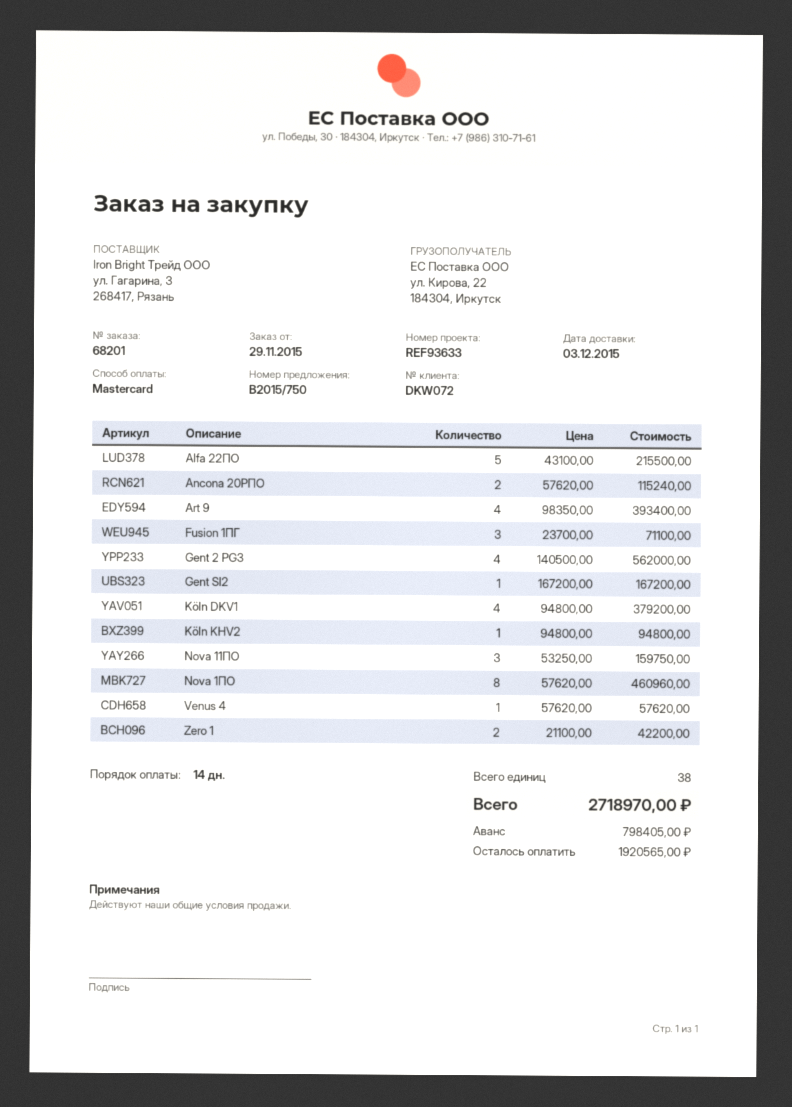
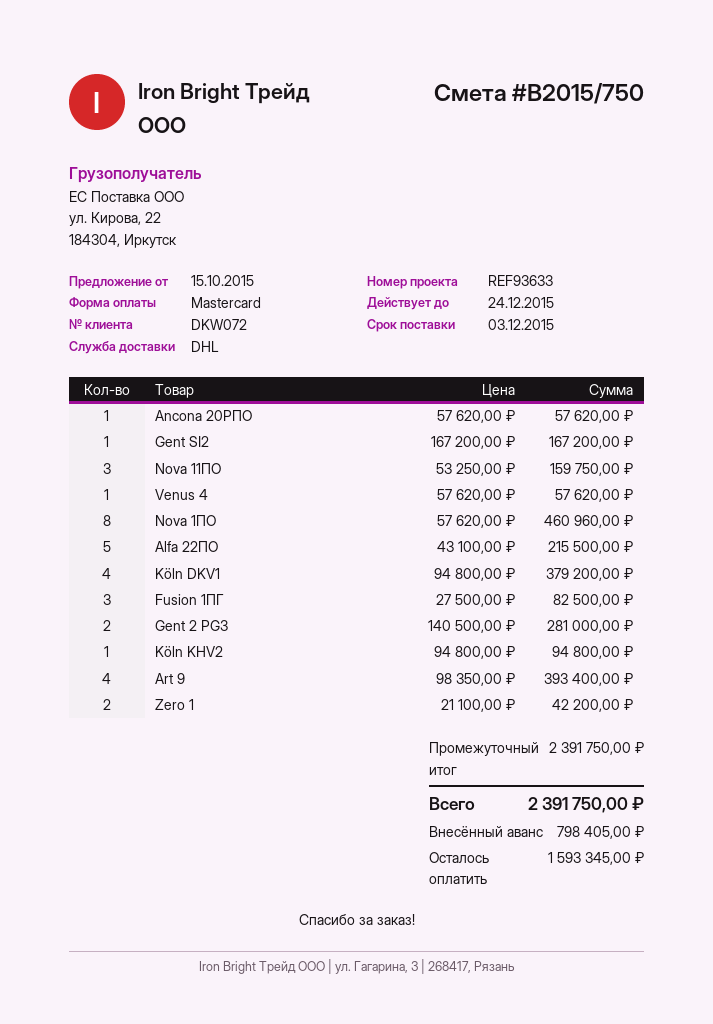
Ancona 20РПО: 2 x 57620.00 = 115240.00 -> 1 x 57620.00 = 57620.00
Fusion 1ПГ: 3 x 23700.00 = 71100.00 -> 3 x 27500.00 = 82500.00
Gent 2 PG3: 4 x 140500.00 = 562000.00 -> 2 x 140500.00 = 281000.00
total: 2718970.00 -> 2391750.00
balance: 1920565.00 -> 1593345.00

